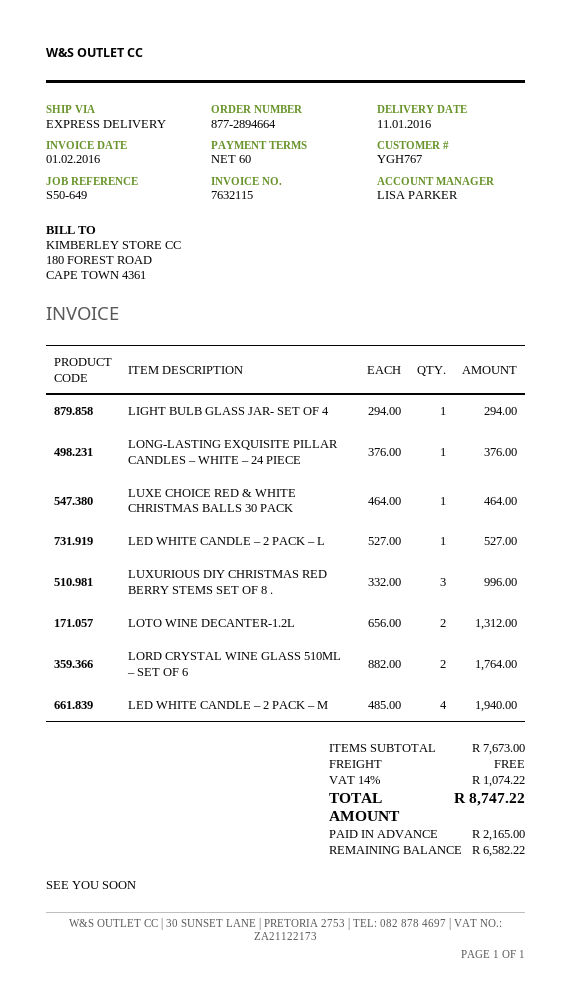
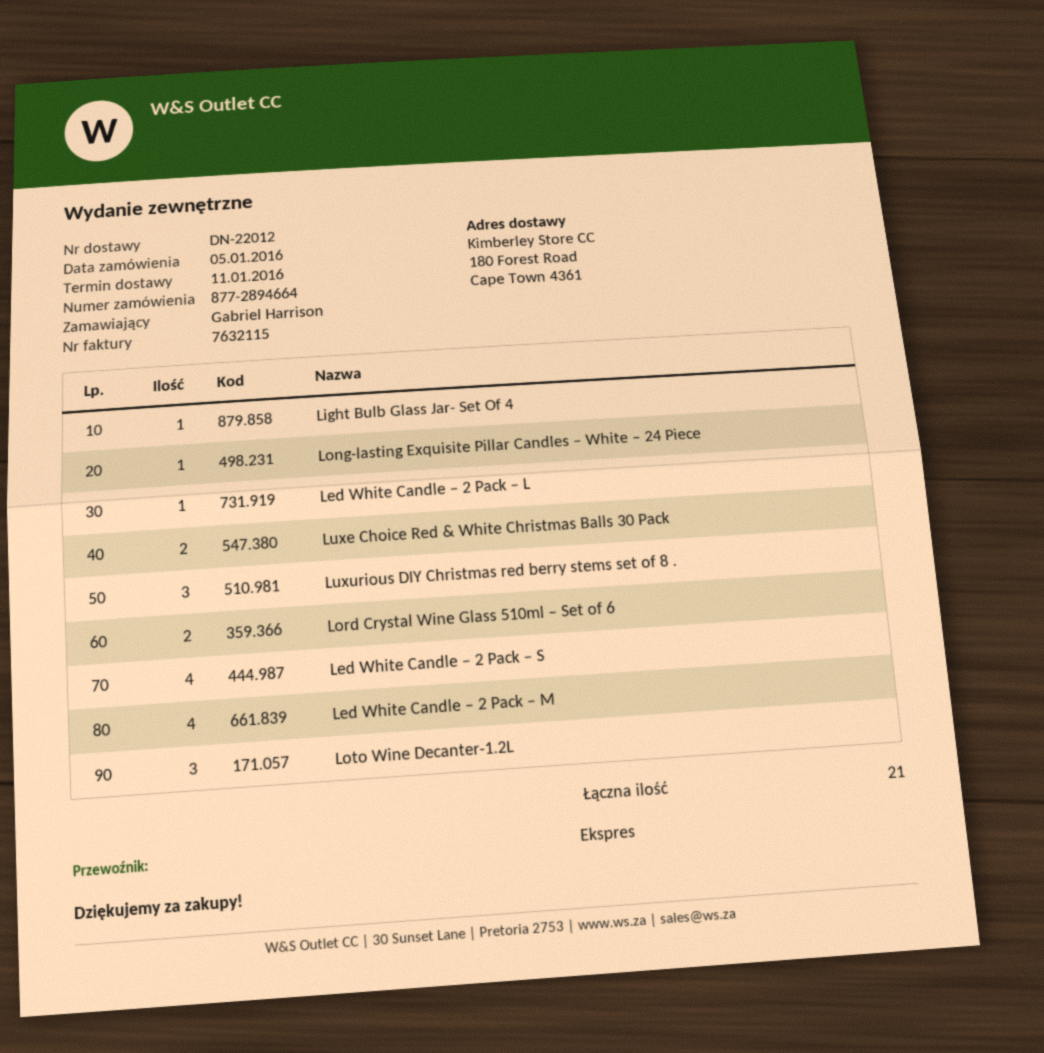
LUXE CHOICE RED & WHITE CHRISTMAS BALLS 30 PACK: 1 -> 2
LOTO WINE DECANTER-1.2L: 2 -> 3
Led White Candle – 2 Pack – S: none -> 4

